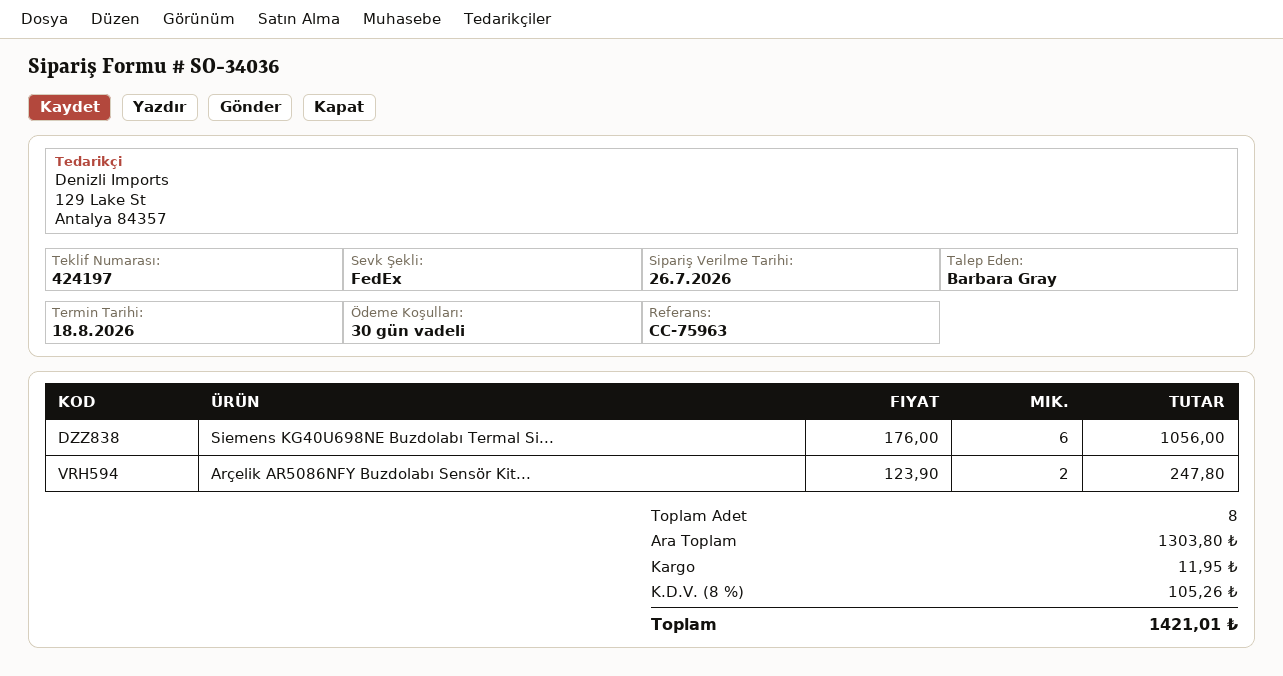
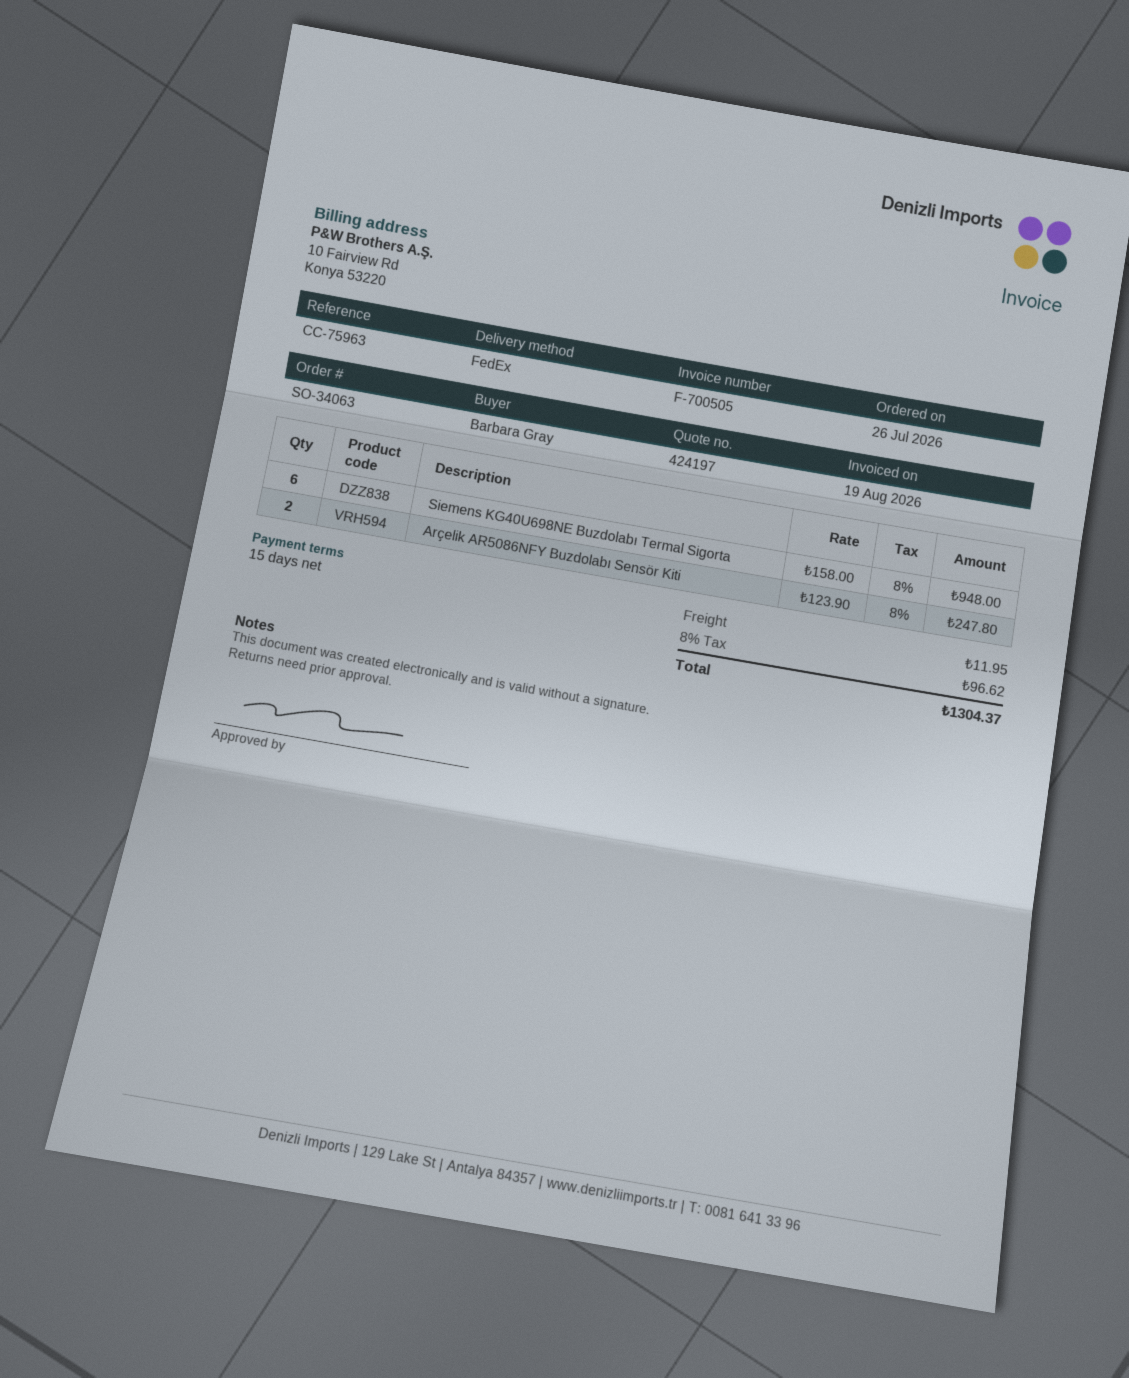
order number: SO-34036 -> SO-34063
payment terms: 30 days -> 15 days
Siemens KG40U698NE Buzdolabı Termal Si...: 6 x 176.00 = 1056.00 -> 6 x 158.00 = 948.00
tax: 8% = 105.26 -> 8% = 96.62
total: 1421.01 -> 1304.37

